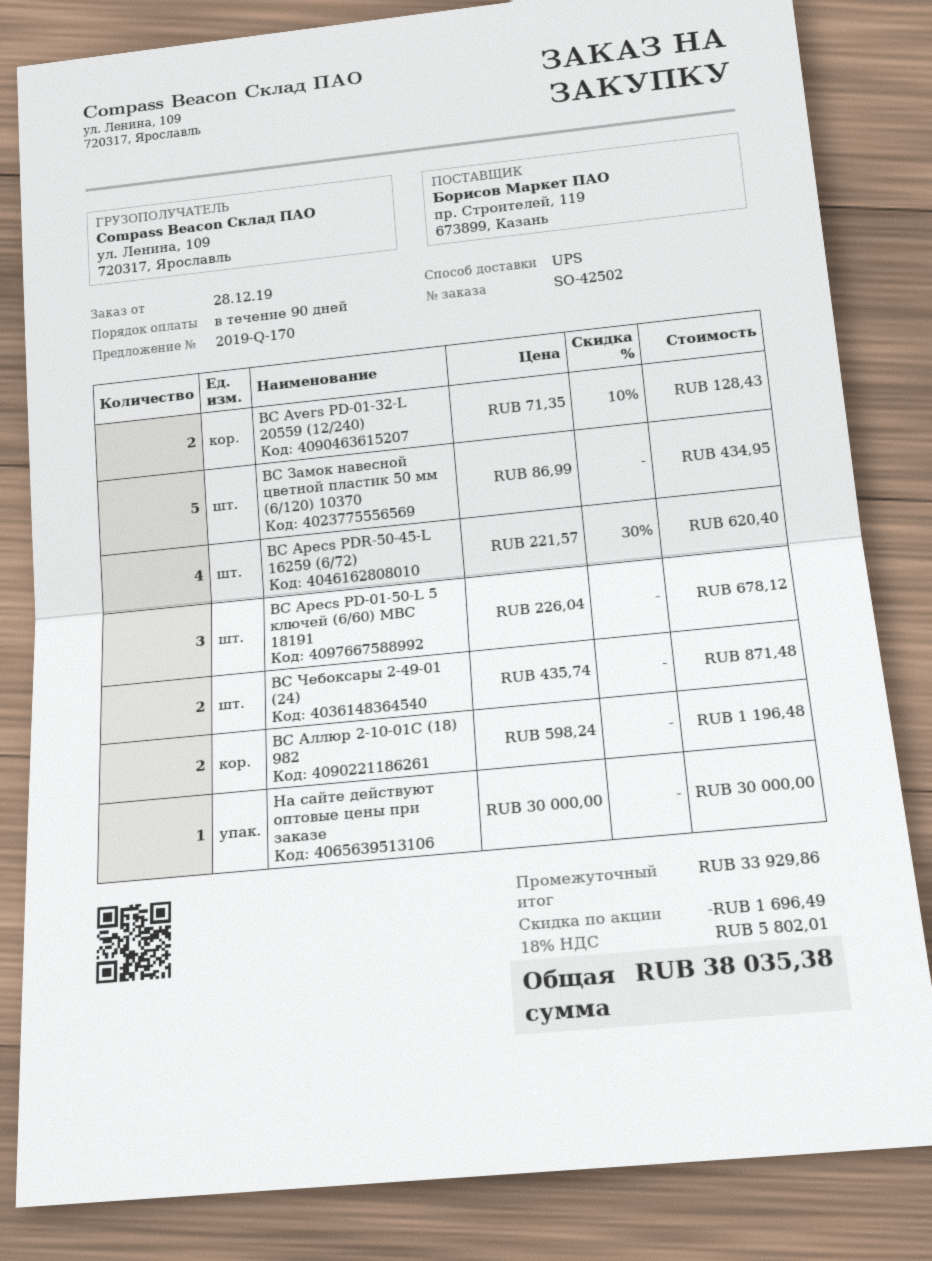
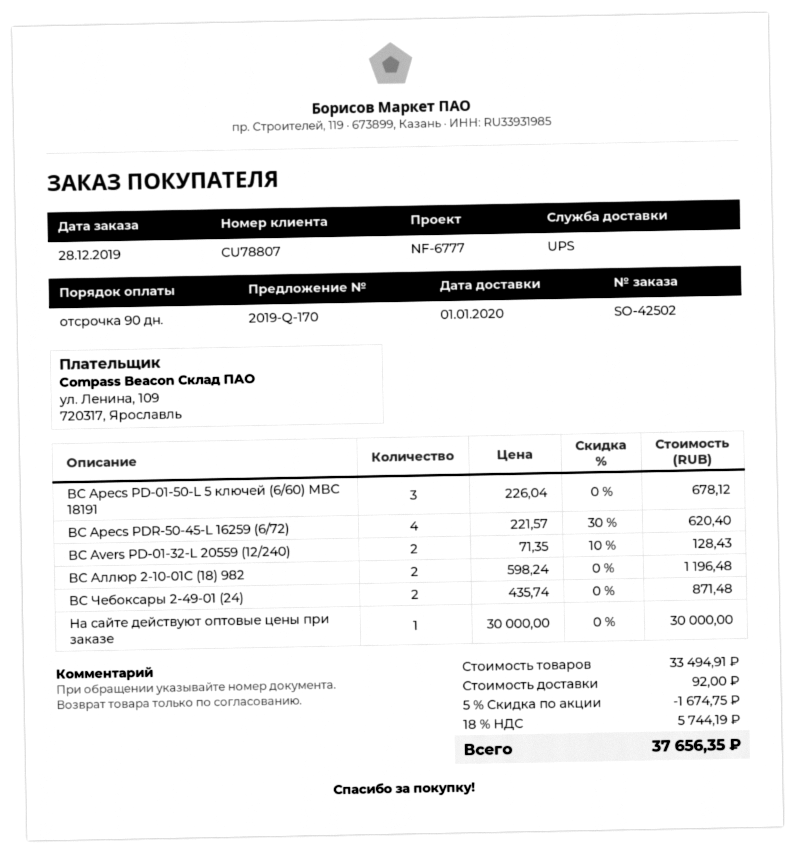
ВС Замок навесной цветной пластик 50 мм (6/120) 10370: 5 x 86.99 = 434.95 -> none
subtotal: 33929.86 -> 33494.91
discount: 1696.49 -> 1674.75
shipping: none -> 92.00
tax: 18% = 5802.01 -> 18% = 5744.19
total: 38035.38 -> 37656.35

